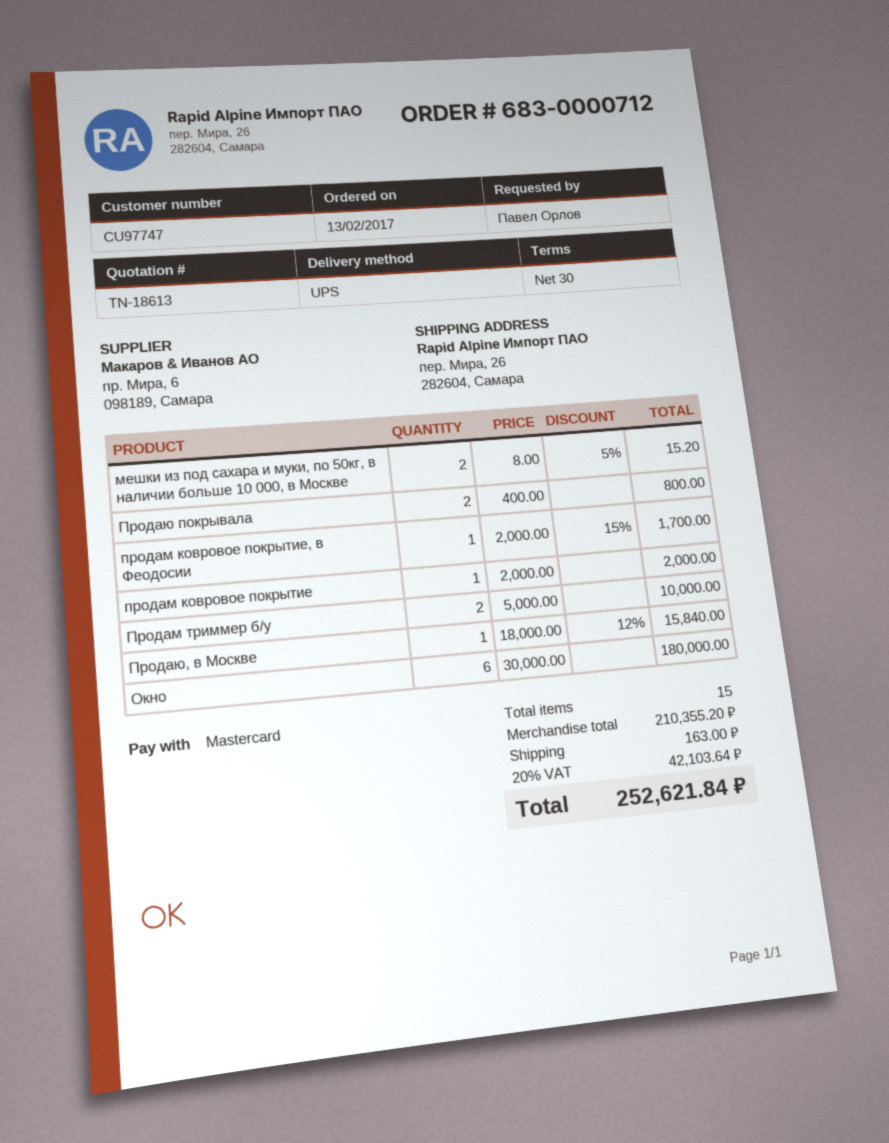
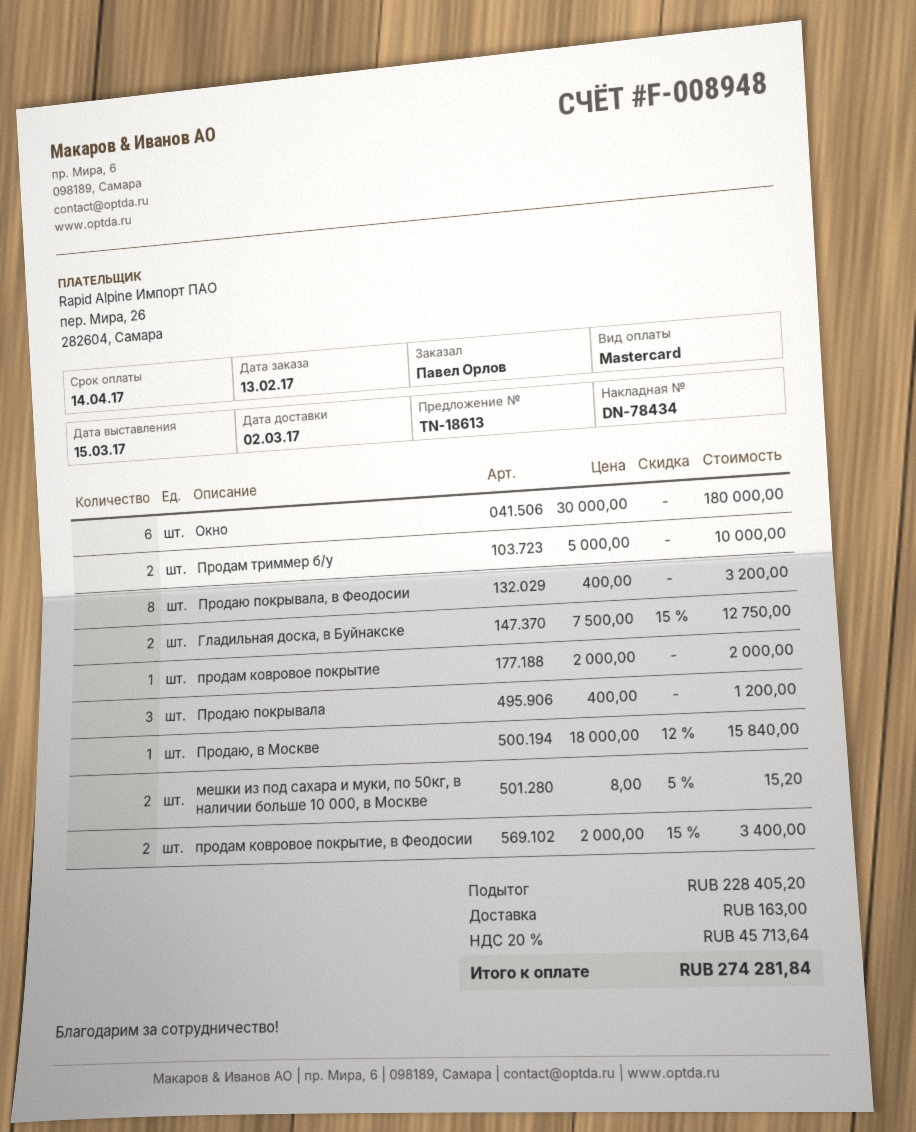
Продаю покрывала: 2 x 400.00 = 800.00 -> 3 x 400.00 = 1200.00
продам ковровое покрытие, в Феодосии: 1 x 2000.00 - 15% = 1700.00 -> 2 x 2000.00 - 15% = 3400.00
Продаю покрывала, в Феодосии: none -> 8 x 400.00 = 3200.00
Гладильная доска, в Буйнакске: none -> 2 x 7500.00 - 15% = 12750.00
subtotal: 210355.20 -> 228405.20
tax: 20% = 42103.64 -> 20% = 45713.64
total: 252621.84 -> 274281.84

